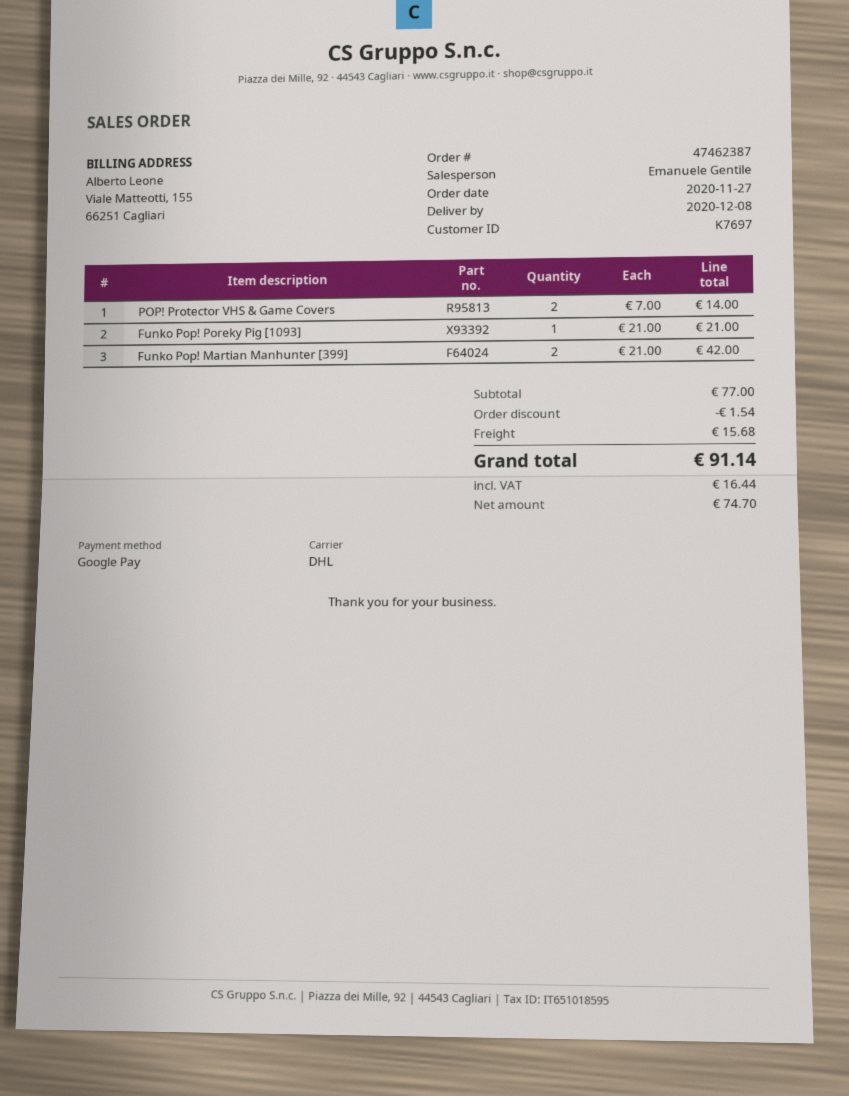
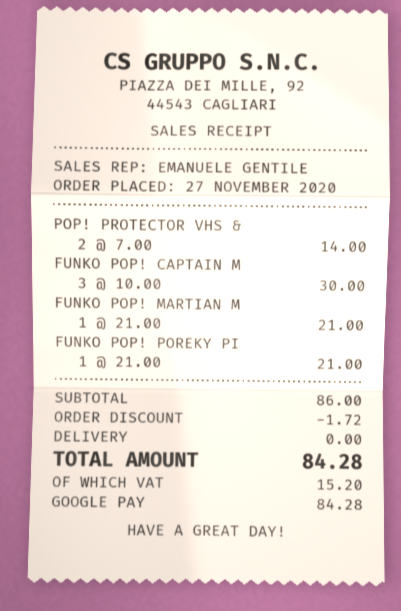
Funko Pop! Martian Manhunter [399]: 2 x 21.00 = 42.00 -> 1 x 21.00 = 21.00
FUNKO POP! CAPTAIN M: none -> 3 x 10.00 = 30.00
subtotal: 77.00 -> 86.00
discount: 1.54 -> 1.72
shipping: 15.68 -> 0.00
tax: 16.44 -> 15.20
total: 91.14 -> 84.28

